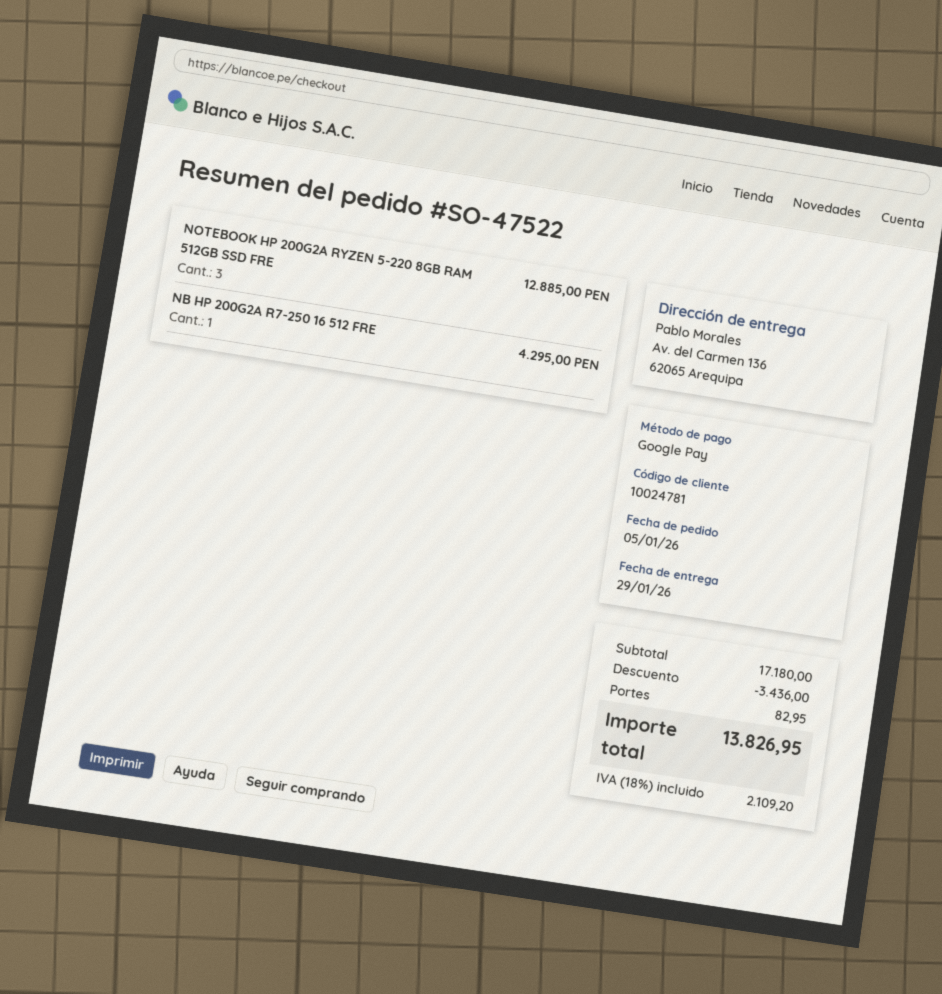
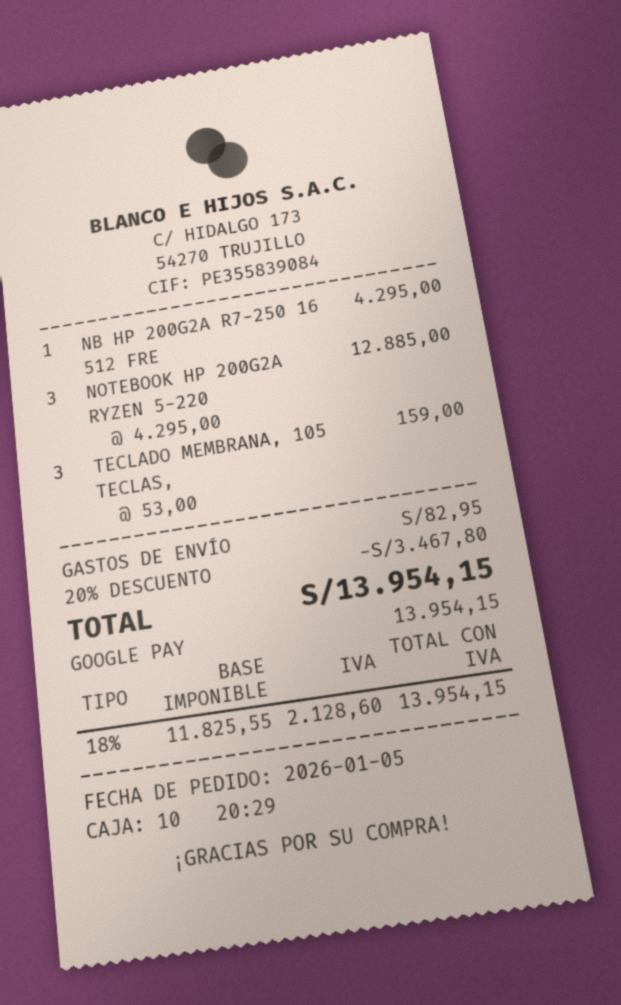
TECLADO MEMBRANA, 105 TECLAS,: none -> 3 for 159.00
discount: 3436.00 -> 3467.80
tax: 18% = 2109.20 -> 18% = 2128.60
total: 13826.95 -> 13954.15

